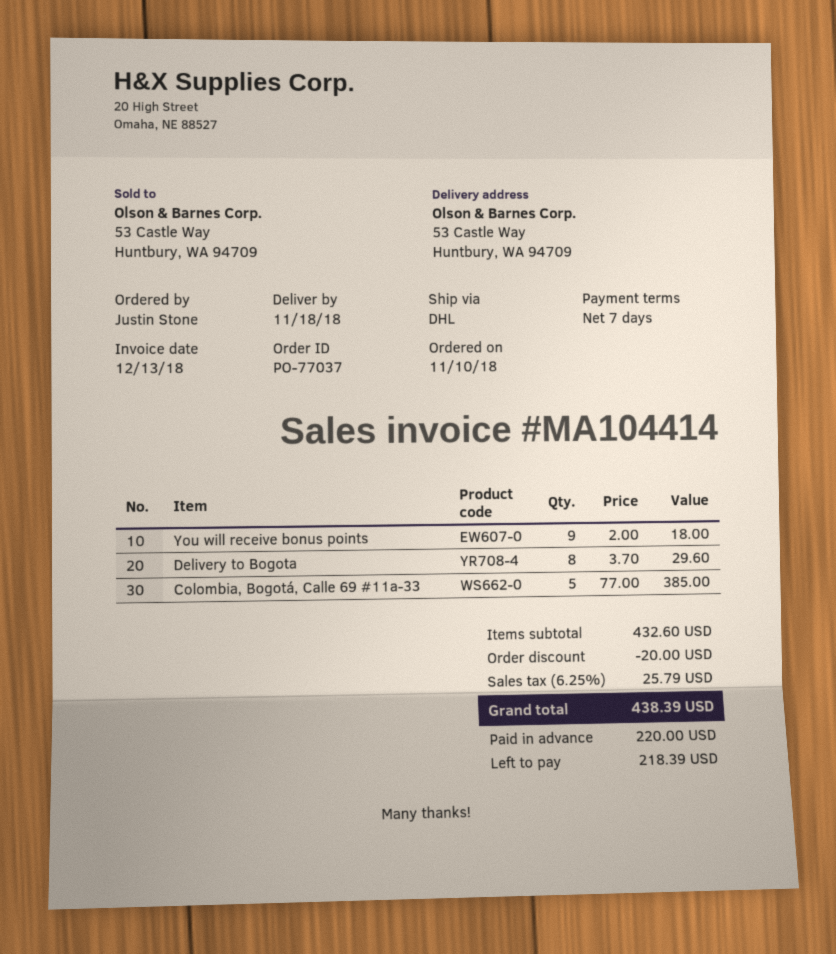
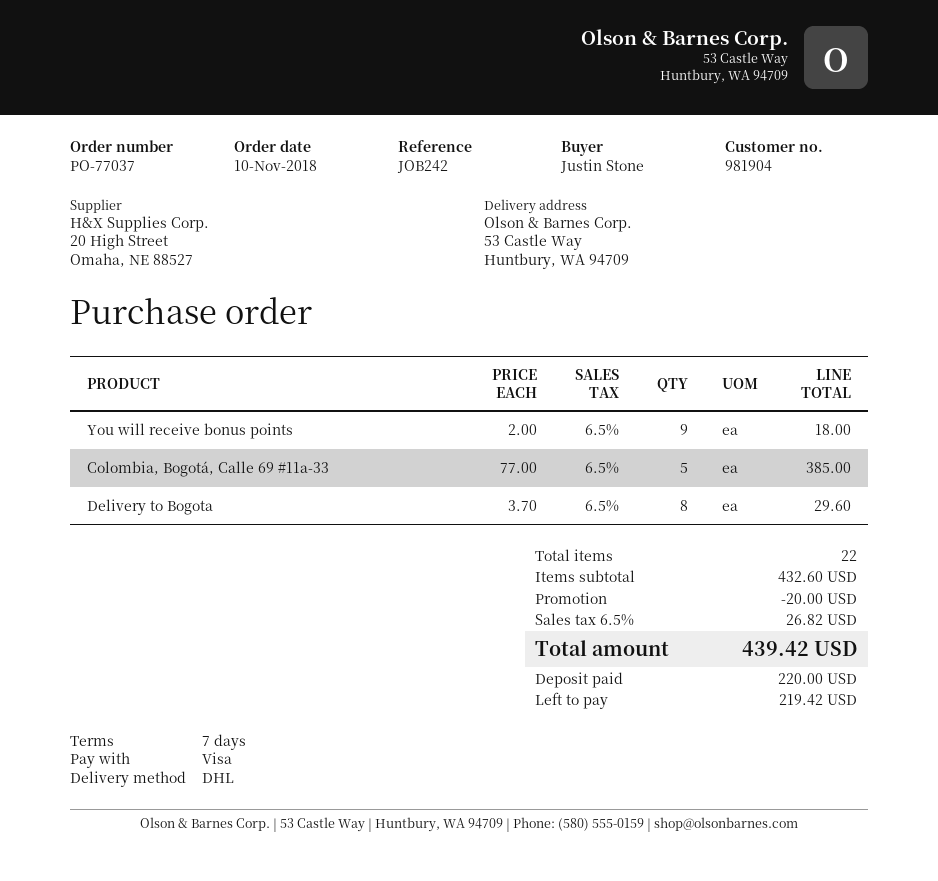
tax: 6.25% = 25.79 -> 6.5% = 26.82
total: 438.39 -> 439.42
balance: 218.39 -> 219.42

